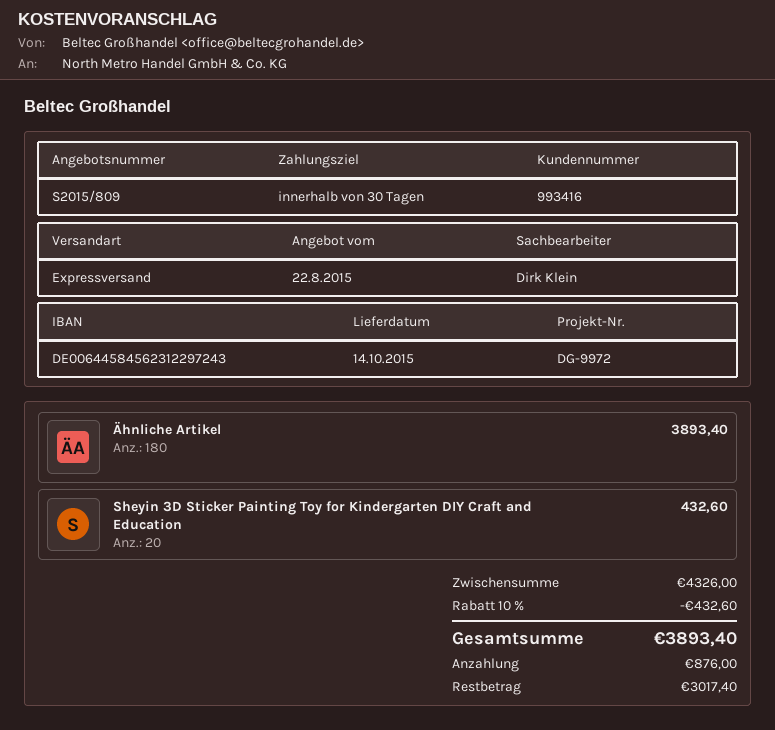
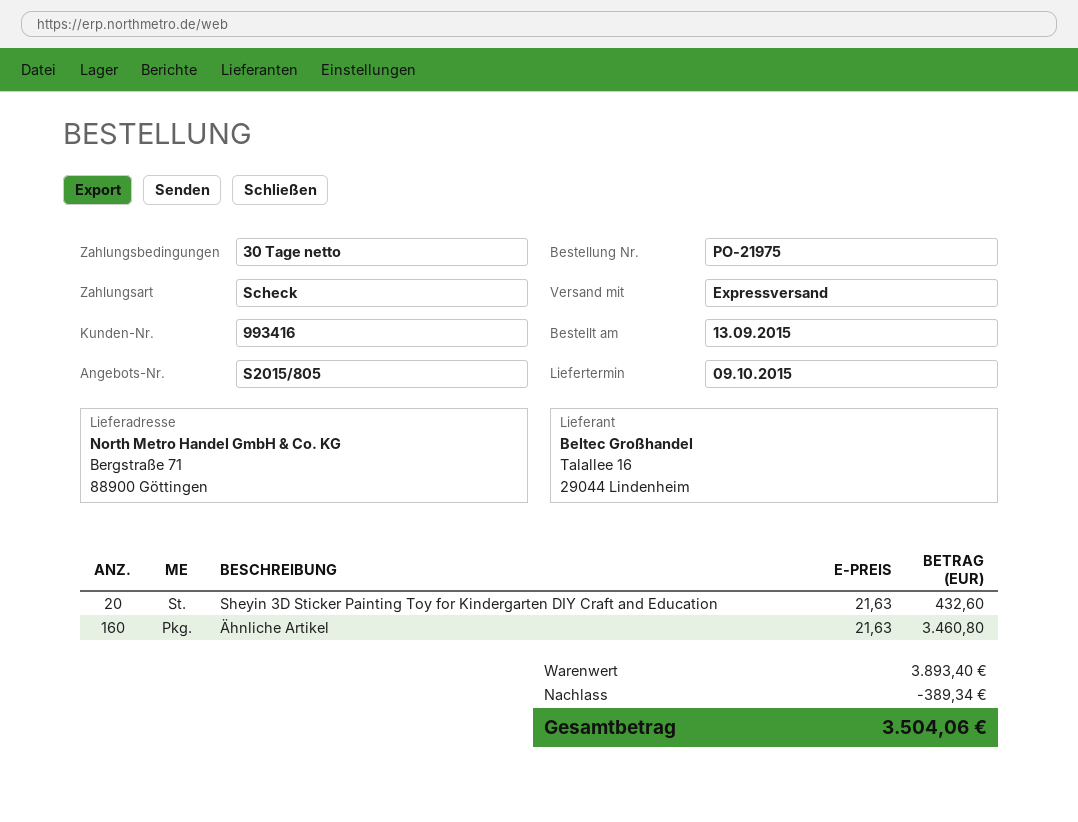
quote number: S2015/809 -> S2015/805
delivery date: 2015-10-14 -> 2015-10-09
Ähnliche Artikel: 180 for 3893.40 -> 160 for 3460.80
subtotal: 4326.00 -> 3893.40
discount: 432.60 -> 389.34
total: 3893.40 -> 3504.06

